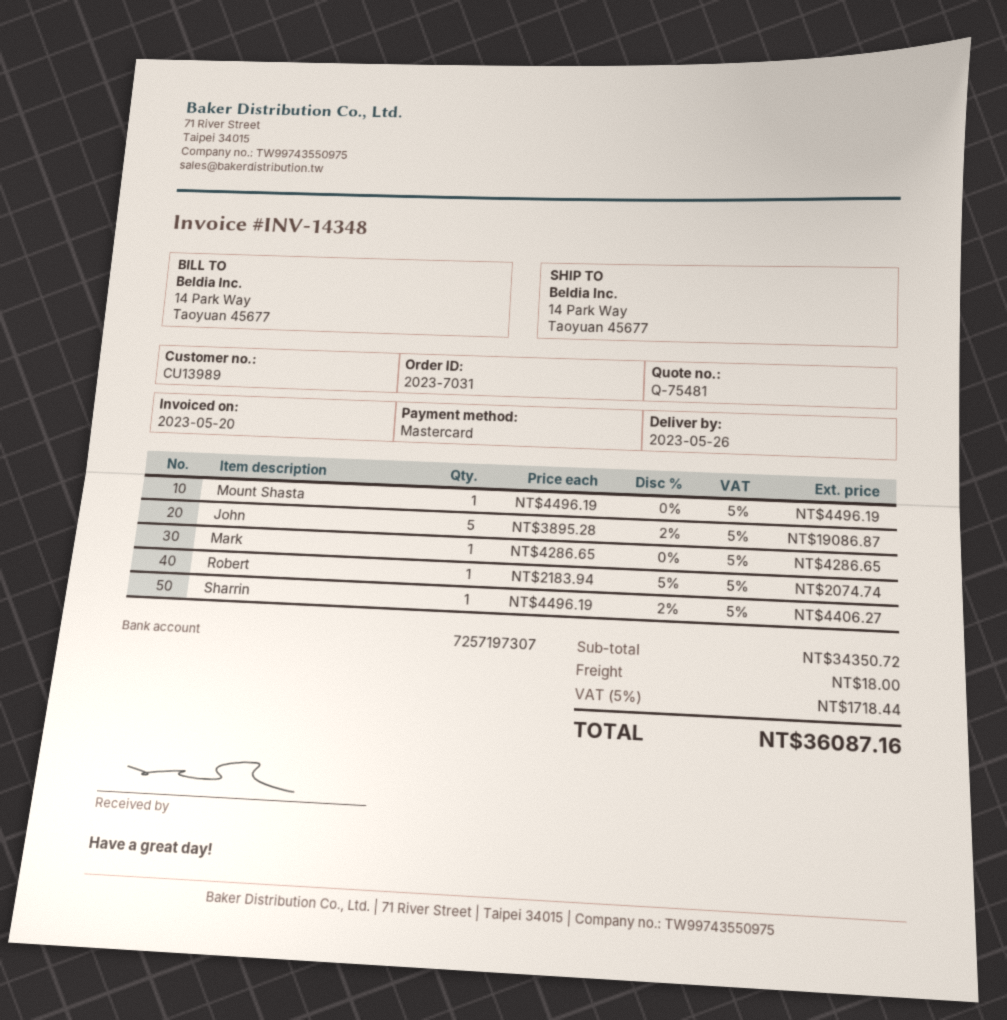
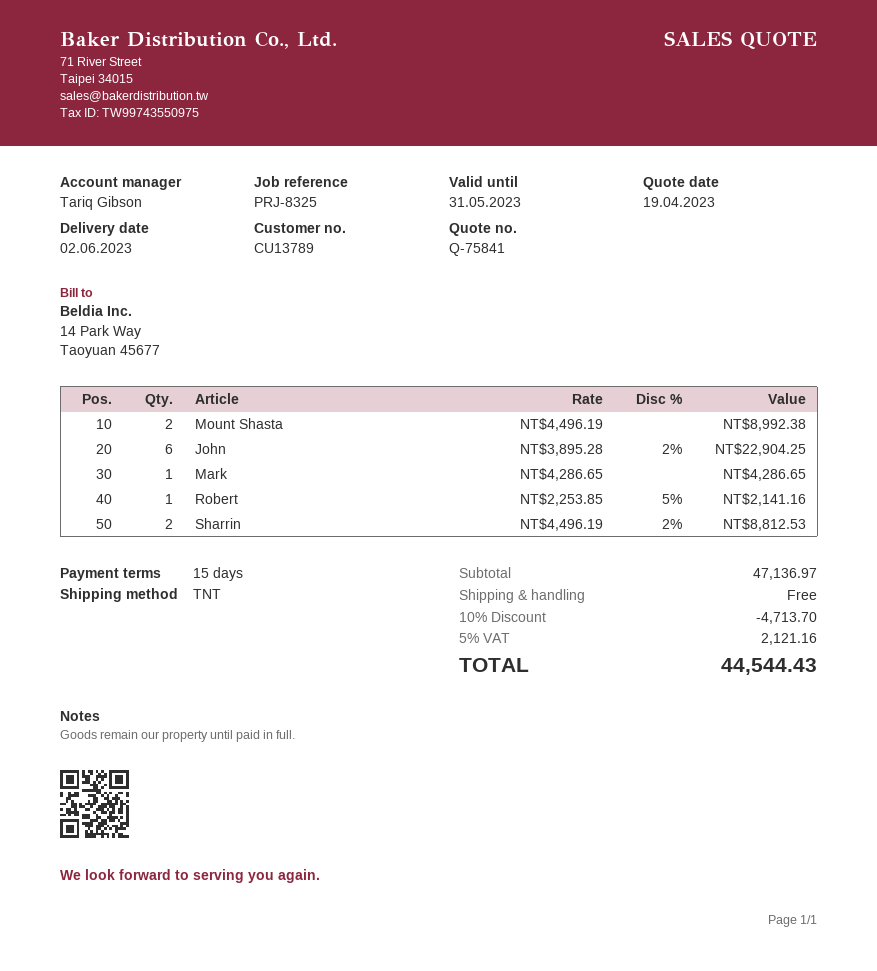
quote number: Q-75481 -> Q-75841
delivery date: 2023-05-26 -> 2023-06-02
customer number: CU13989 -> CU13789
Mount Shasta: 1 x 4496.19 = 4496.19 -> 2 x 4496.19 = 8992.38
John: 5 x 3895.28 - 2% = 19086.87 -> 6 x 3895.28 - 2% = 22904.25
Robert: 1 x 2183.94 - 5% = 2074.74 -> 1 x 2253.85 - 5% = 2141.16
Sharrin: 1 x 4496.19 - 2% = 4406.27 -> 2 x 4496.19 - 2% = 8812.53
subtotal: 34350.72 -> 47136.97
discount: none -> 10% = 4713.70
shipping: 18.00 -> 0.00
tax: 5% = 1718.44 -> 5% = 2121.16
total: 36087.16 -> 44544.43

